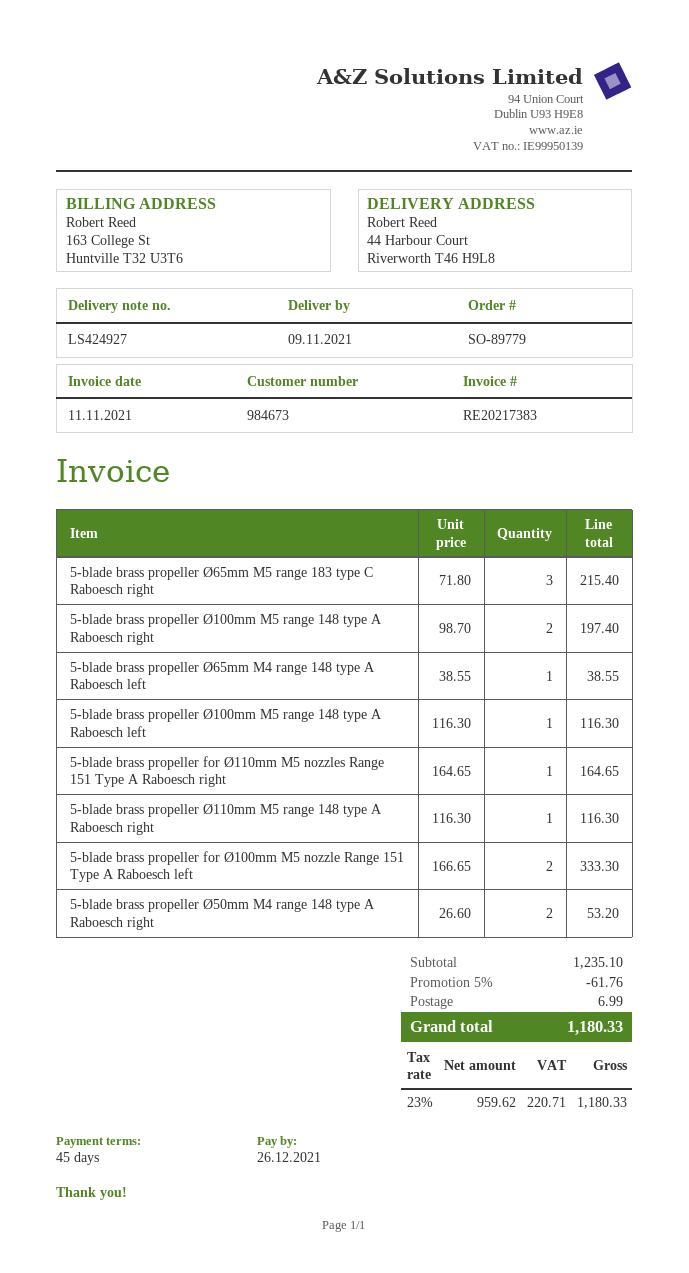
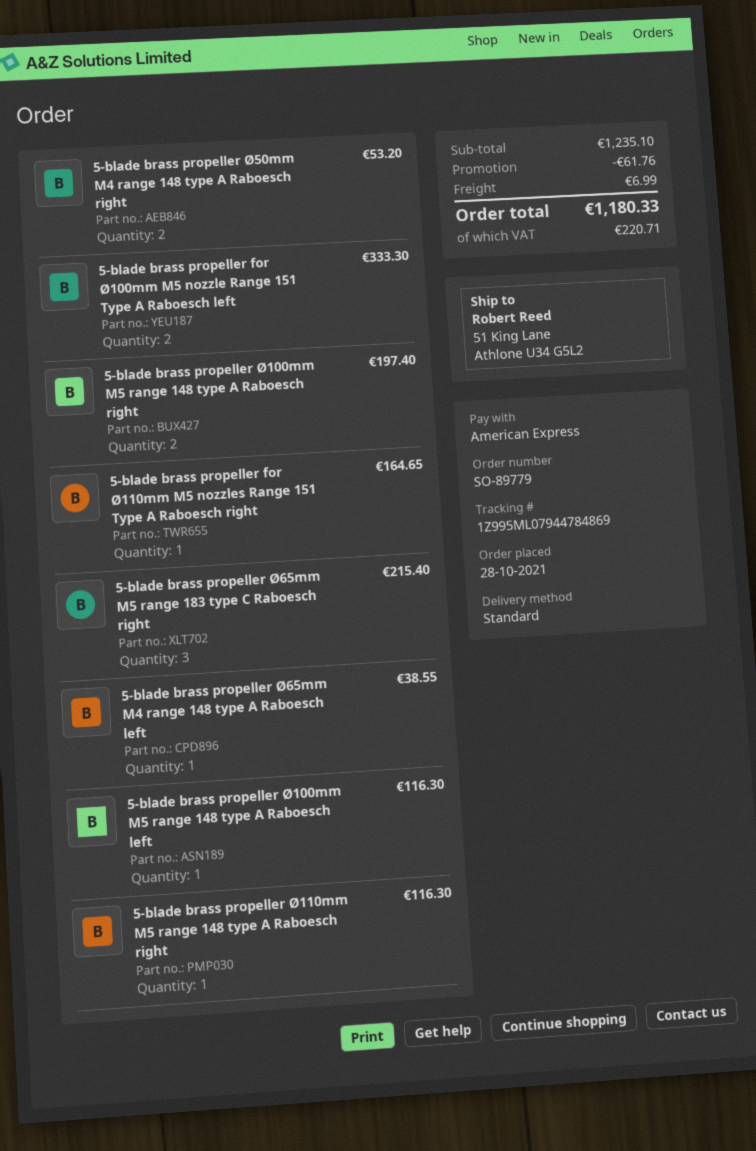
ship to: 44 Harbour Court, Riverworth T46 H9L8 -> 51 King Lane, Athlone U34 G5L2

